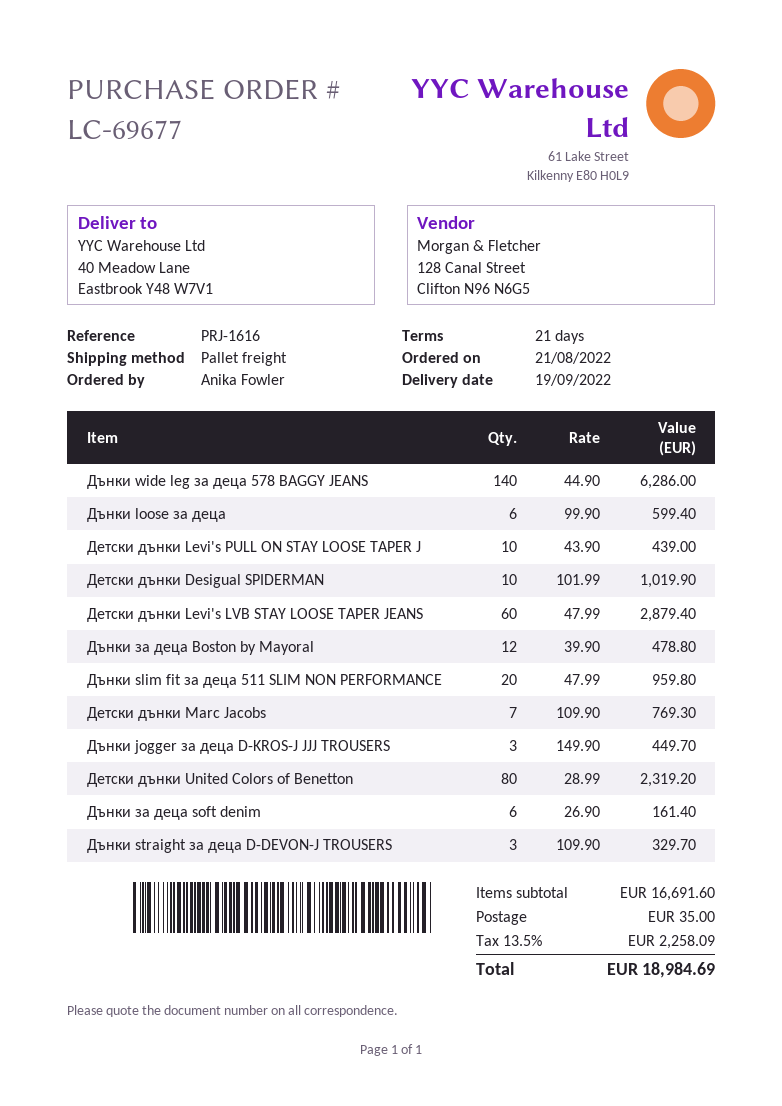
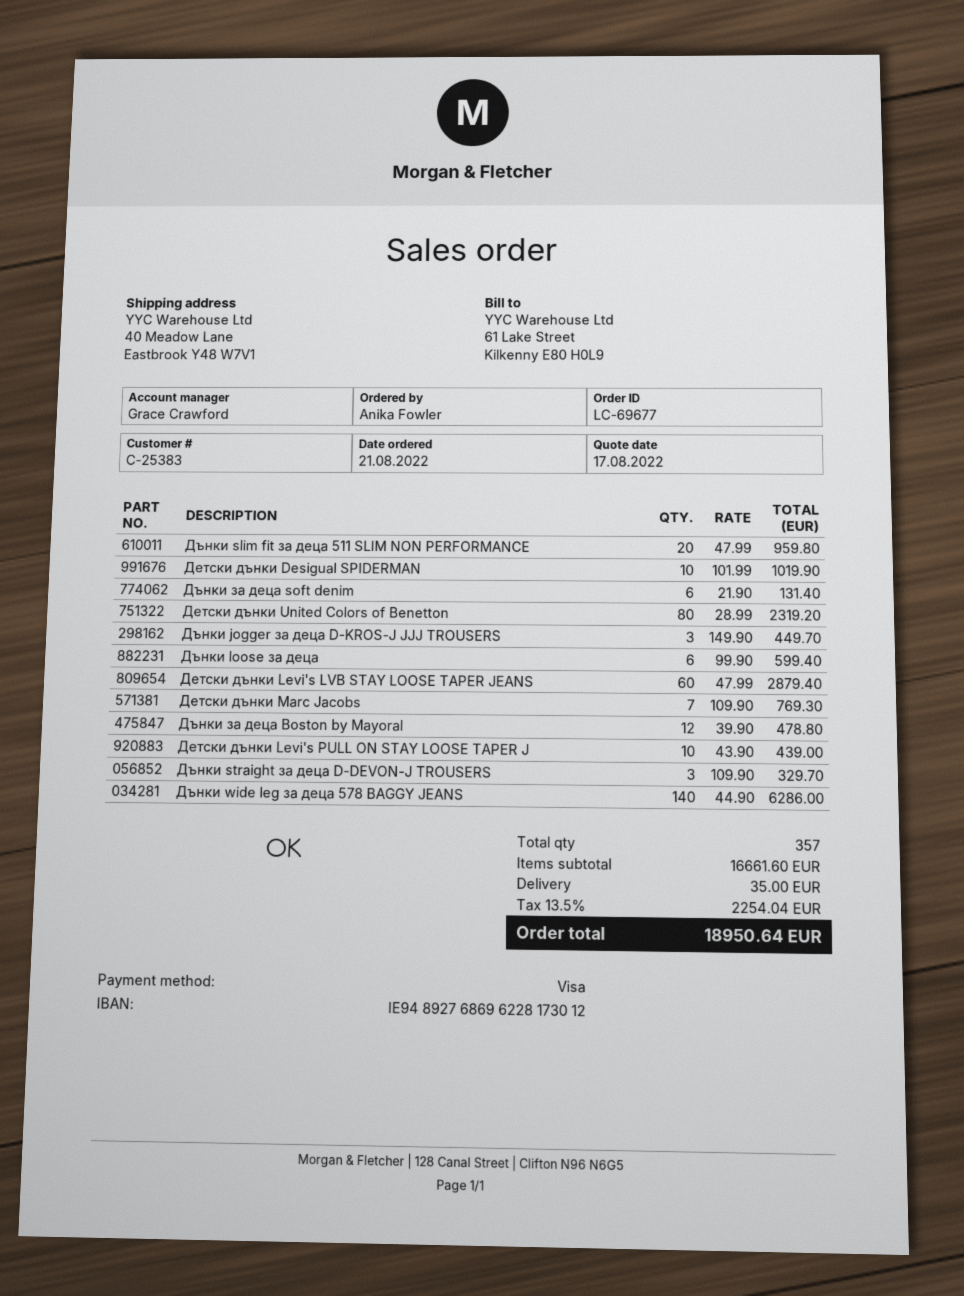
Дънки за деца soft denim: 6 x 26.90 = 161.40 -> 6 x 21.90 = 131.40
subtotal: 16691.60 -> 16661.60
tax: 13.5% = 2258.09 -> 13.5% = 2254.04
total: 18984.69 -> 18950.64

